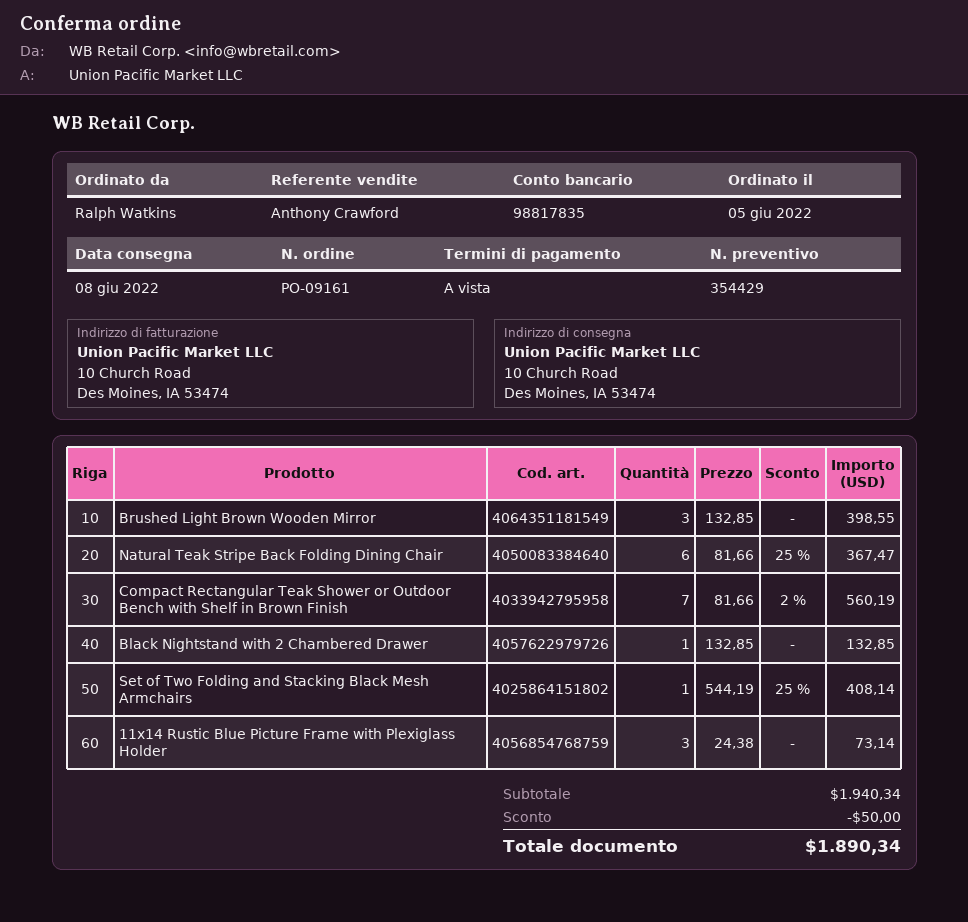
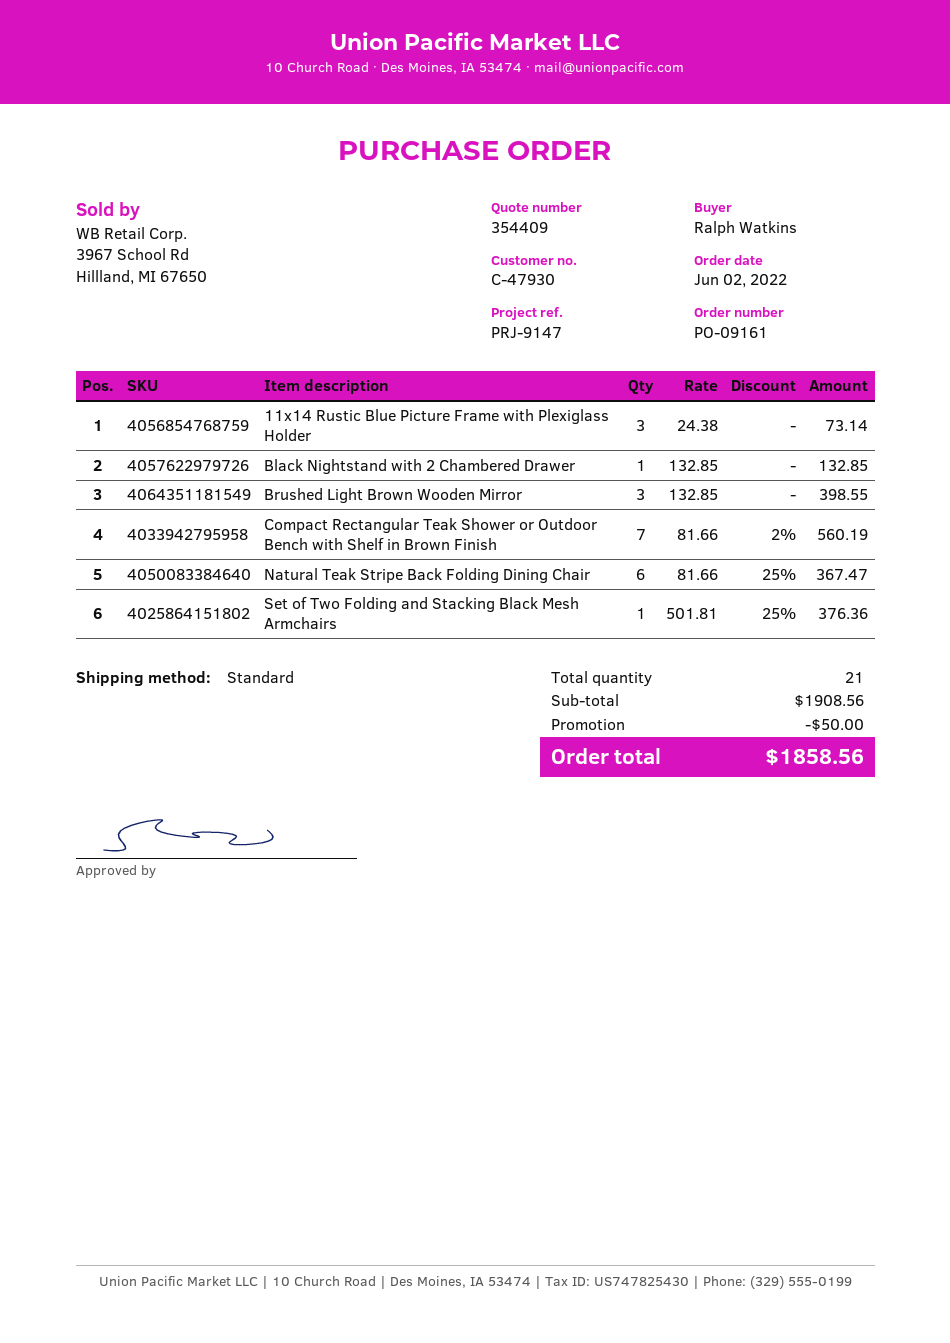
quote number: 354429 -> 354409
order date: 2022-06-05 -> 2022-06-02
Set of Two Folding and Stacking Black Mesh Armchairs: 1 x 544.19 - 25% = 408.14 -> 1 x 501.81 - 25% = 376.36
subtotal: 1940.34 -> 1908.56
total: 1890.34 -> 1858.56

